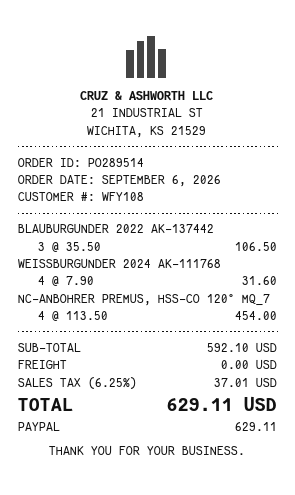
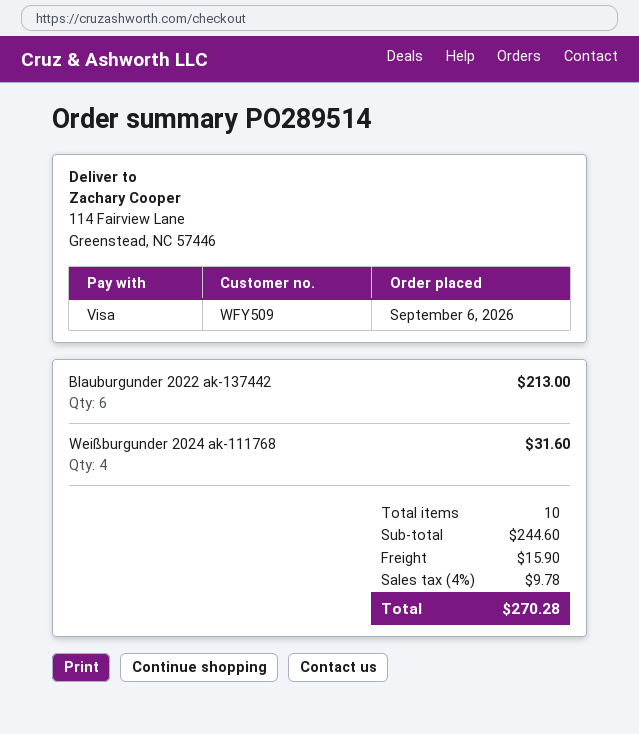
customer number: WFY108 -> WFY509
payment method: PayPal -> Visa
BLAUBURGUNDER 2022 AK-137442: 3 for 106.50 -> 6 for 213.00
NC-ANBOHRER PREMUS, HSS-CO 120° MQ_7: 4 for 454.00 -> none
subtotal: 592.10 -> 244.60
shipping: 0.00 -> 15.90
tax: 6.25% = 37.01 -> 4% = 9.78
total: 629.11 -> 270.28

